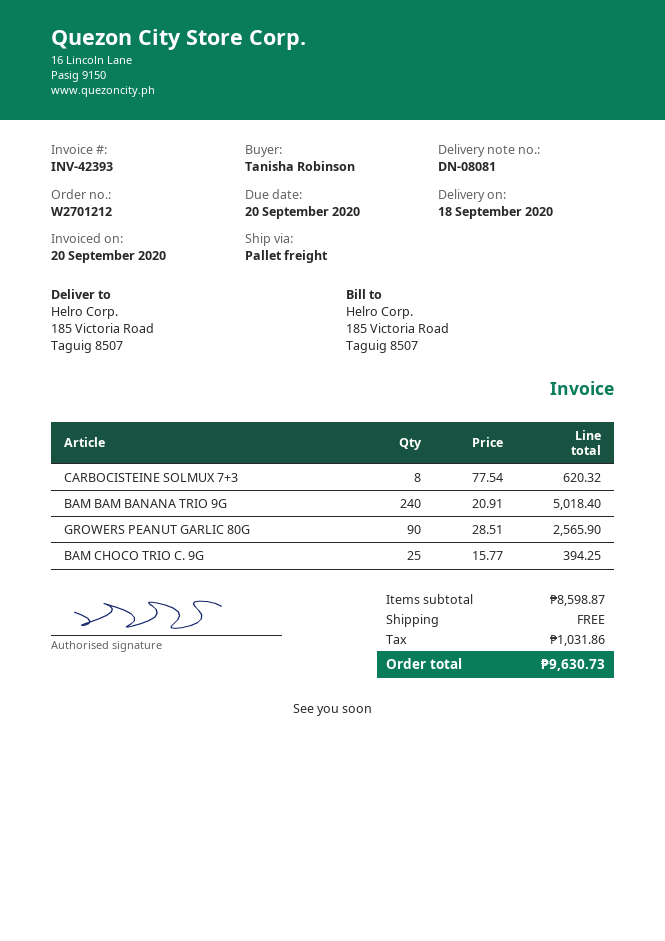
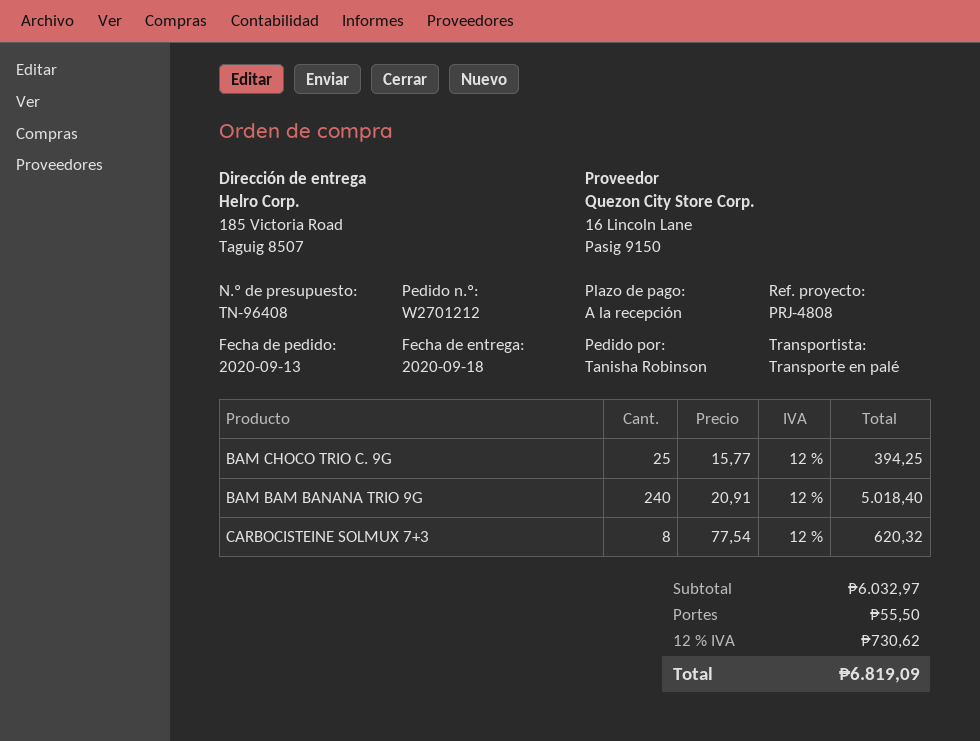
GROWERS PEANUT GARLIC 80G: 90 x 28.51 = 2565.90 -> none
subtotal: 8598.87 -> 6032.97
shipping: 0.00 -> 55.50
tax: 1031.86 -> 730.62
total: 9630.73 -> 6819.09

